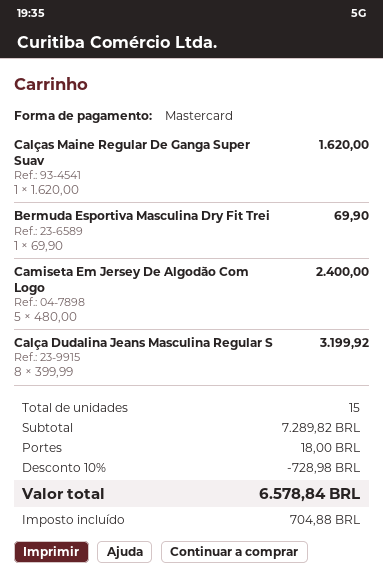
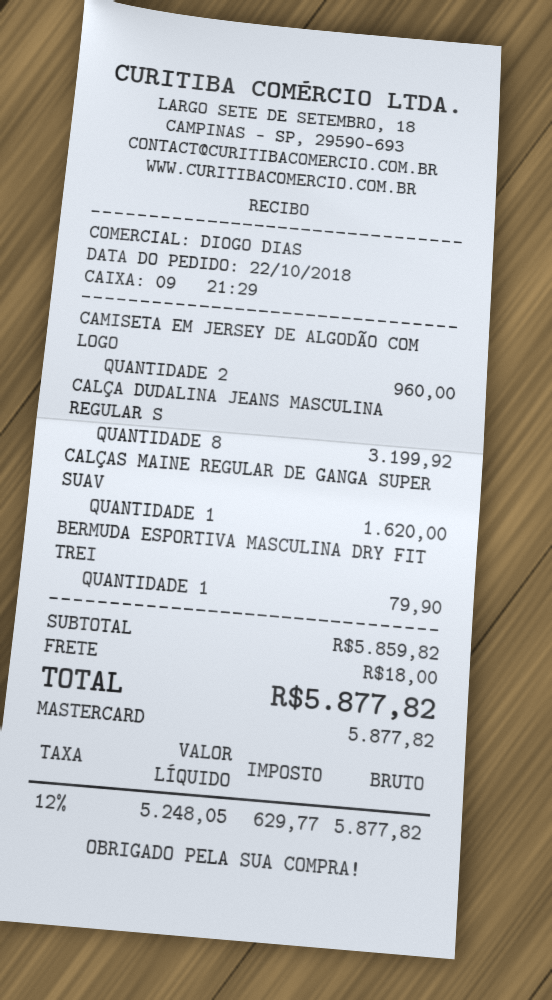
Bermuda Esportiva Masculina Dry Fit Trei: 1 for 69.90 -> 1 for 79.90
Camiseta Em Jersey De Algodão Com Logo: 5 for 2400.00 -> 2 for 960.00
subtotal: 7289.82 -> 5859.82
discount: 10% = 728.98 -> none
tax: 704.88 -> 629.77
total: 6578.84 -> 5877.82

